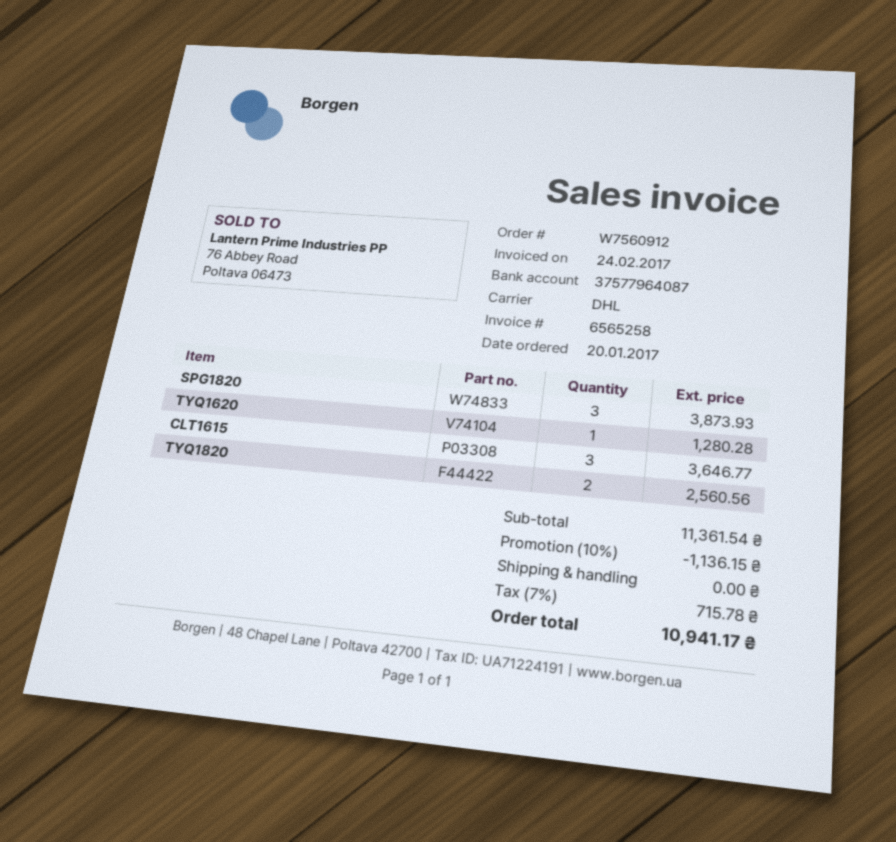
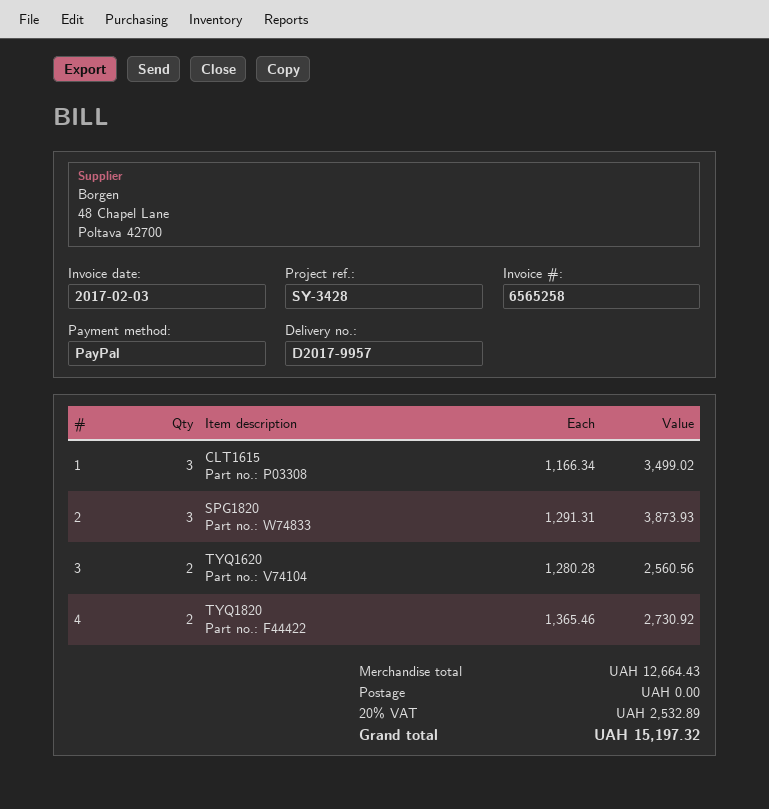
invoice date: 2017-02-24 -> 2017-02-03
TYQ1620: 1 for 1280.28 -> 2 for 2560.56
CLT1615: 3 for 3646.77 -> 3 for 3499.02
TYQ1820: 2 for 2560.56 -> 2 for 2730.92
subtotal: 11361.54 -> 12664.43
discount: 10% = 1136.15 -> none
tax: 7% = 715.78 -> 20% = 2532.89
total: 10941.17 -> 15197.32

